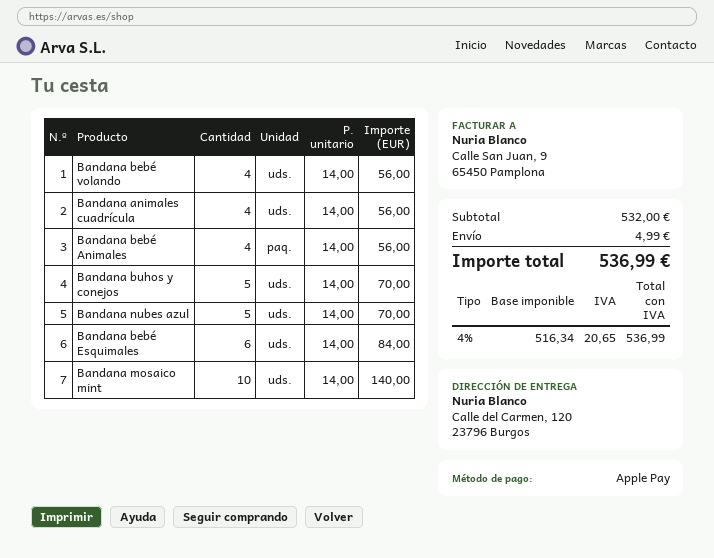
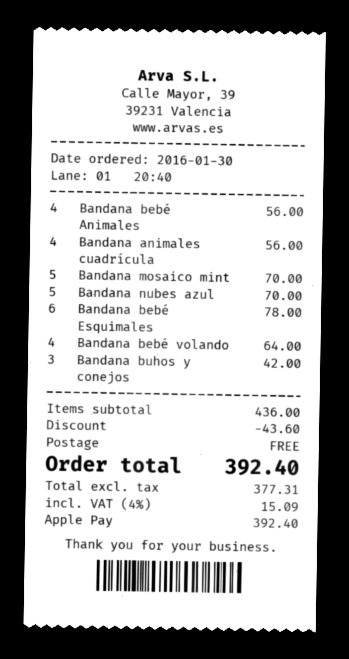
Bandana bebé volando: 4 for 56.00 -> 4 for 64.00
Bandana buhos y conejos: 5 for 70.00 -> 3 for 42.00
Bandana bebé Esquimales: 6 for 84.00 -> 6 for 78.00
Bandana mosaico mint: 10 for 140.00 -> 5 for 70.00
subtotal: 532.00 -> 436.00
discount: none -> 43.60
shipping: 4.99 -> 0.00
net: 516.34 -> 377.31
tax: 4% = 20.65 -> 4% = 15.09
total: 536.99 -> 392.40

